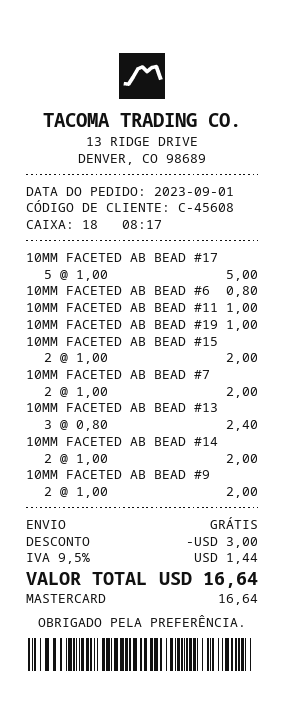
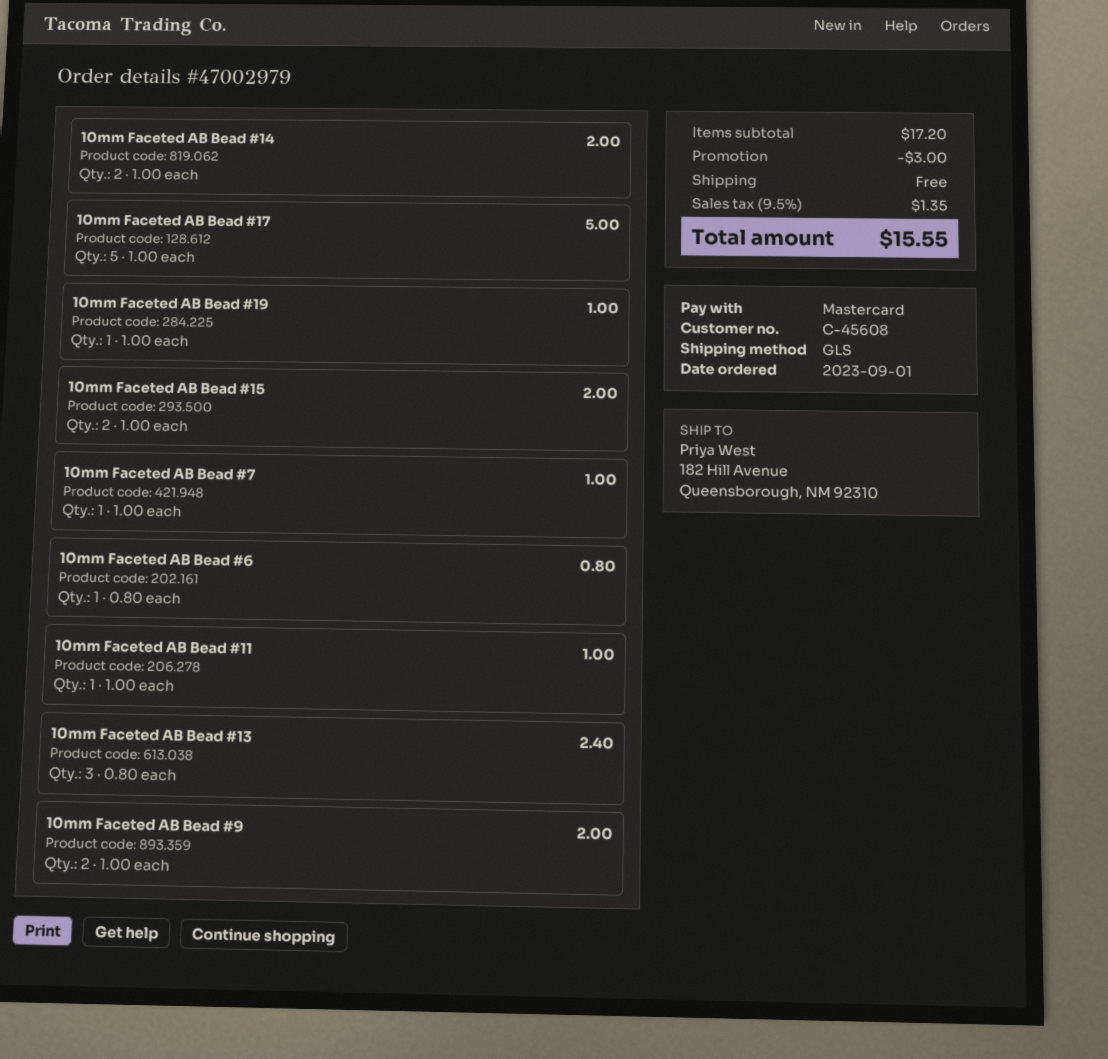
10MM FACETED AB BEAD #7: 2 x 1.00 = 2.00 -> 1 x 1.00 = 1.00
tax: 9.5% = 1.44 -> 9.5% = 1.35
total: 16.64 -> 15.55

